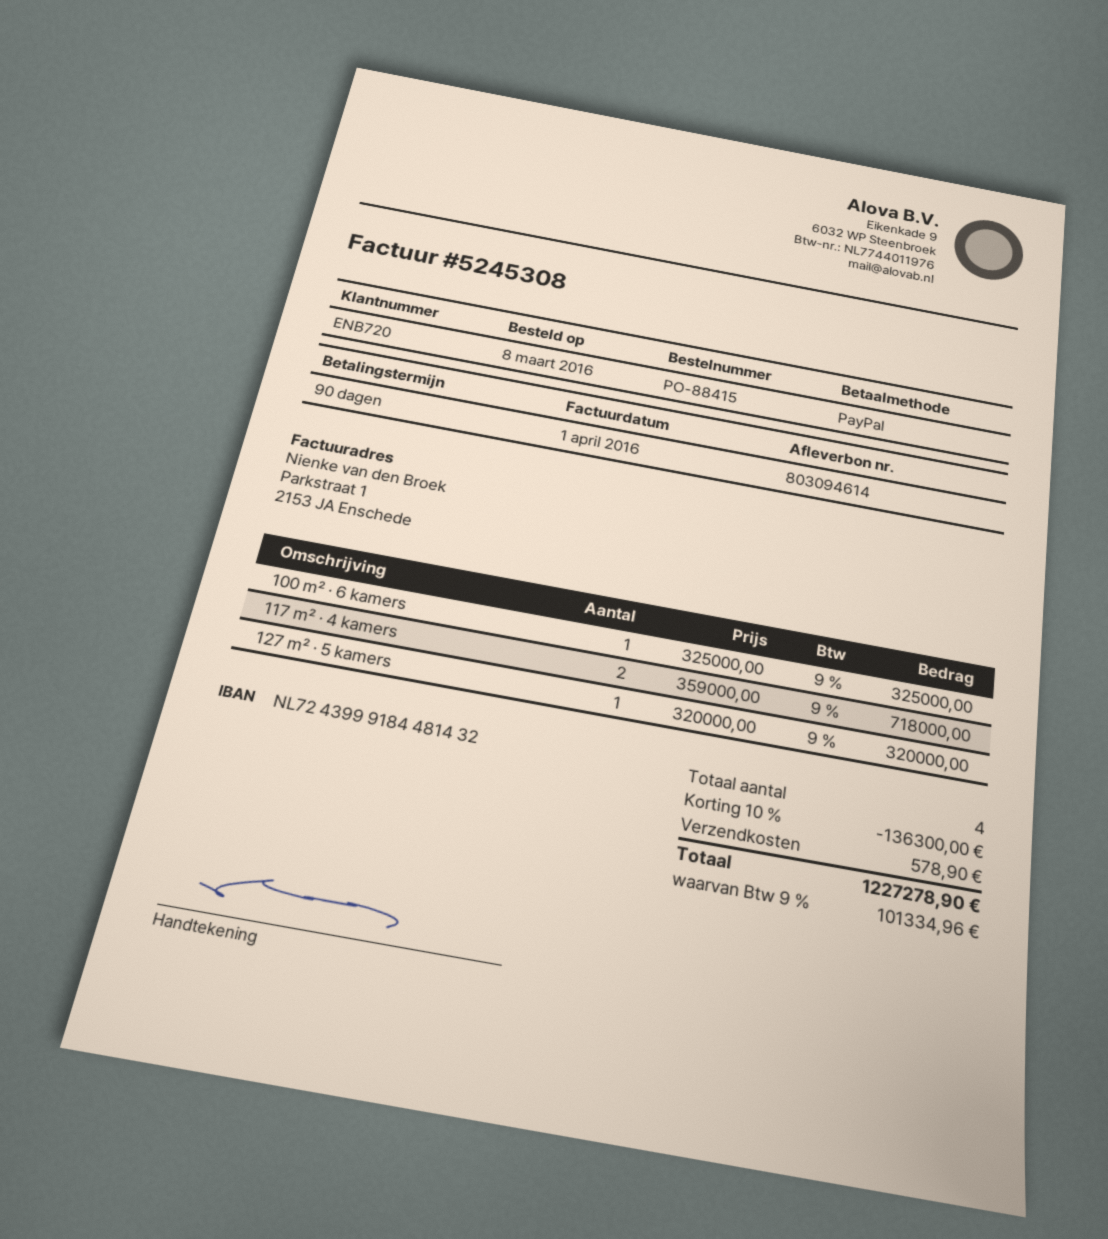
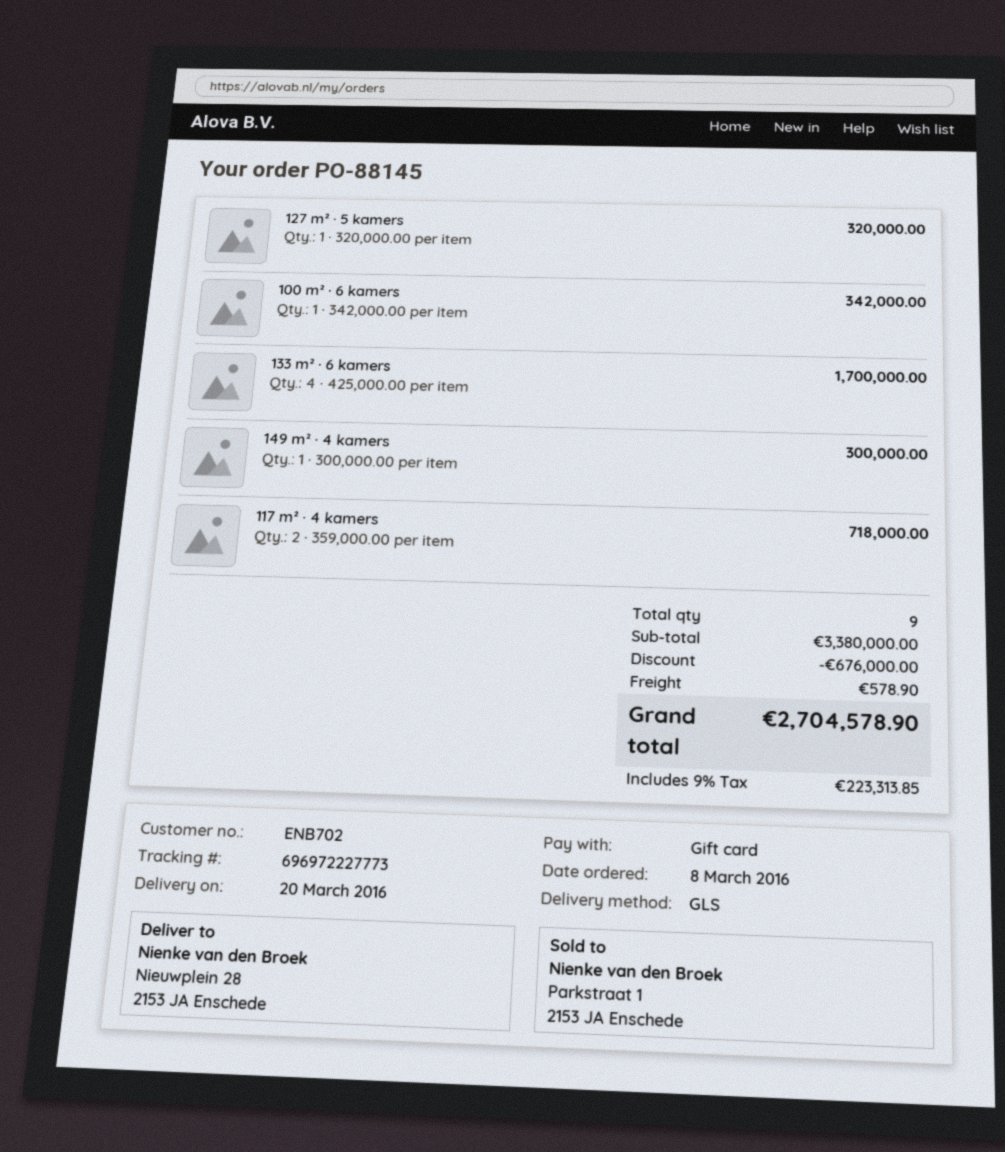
order number: PO-88415 -> PO-88145
customer number: ENB720 -> ENB702
payment method: PayPal -> gift card
100 m² · 6 kamers: 1 x 325000.00 = 325000.00 -> 1 x 342000.00 = 342000.00
133 m² · 6 kamers: none -> 4 x 425000.00 = 1700000.00
149 m² · 4 kamers: none -> 1 x 300000.00 = 300000.00
total quantity: 4 -> 9
discount: 136300.00 -> 676000.00
tax: 9% = 101334.96 -> 9% = 223313.85
total: 1227278.90 -> 2704578.90

